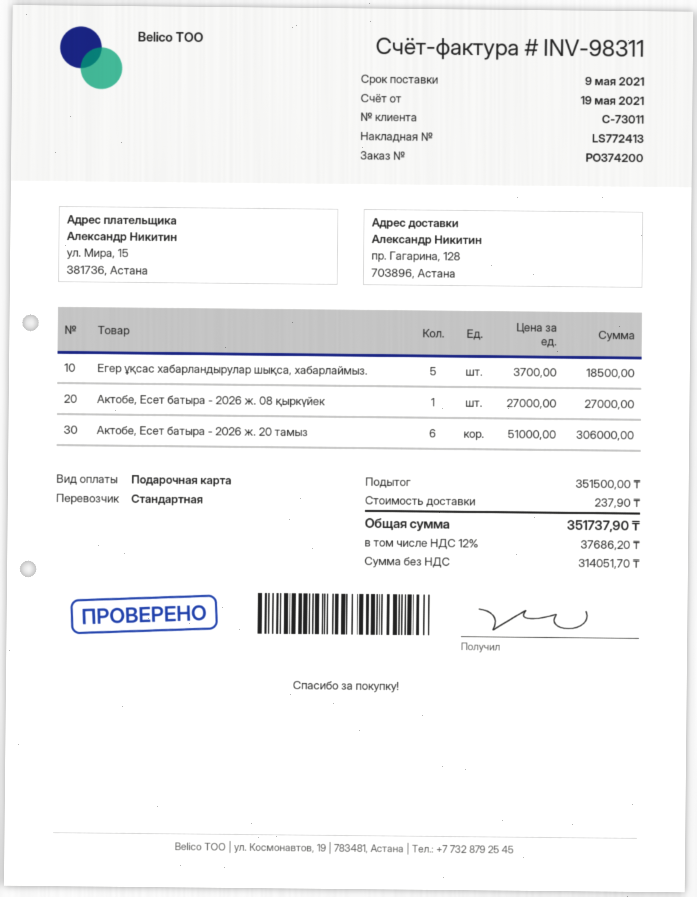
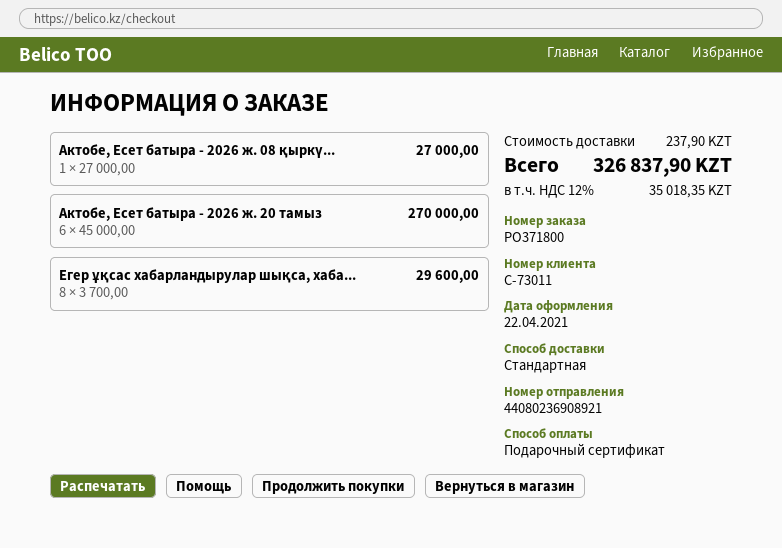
order number: PO374200 -> PO371800
Егер ұқсас хабарландырулар шықса, хабарлаймыз.: 5 x 3700.00 = 18500.00 -> 8 x 3700.00 = 29600.00
Актобе, Есет батыра - 2026 ж. 20 тамыз: 6 x 51000.00 = 306000.00 -> 6 x 45000.00 = 270000.00
tax: 12% = 37686.20 -> 12% = 35018.35
total: 351737.90 -> 326837.90

